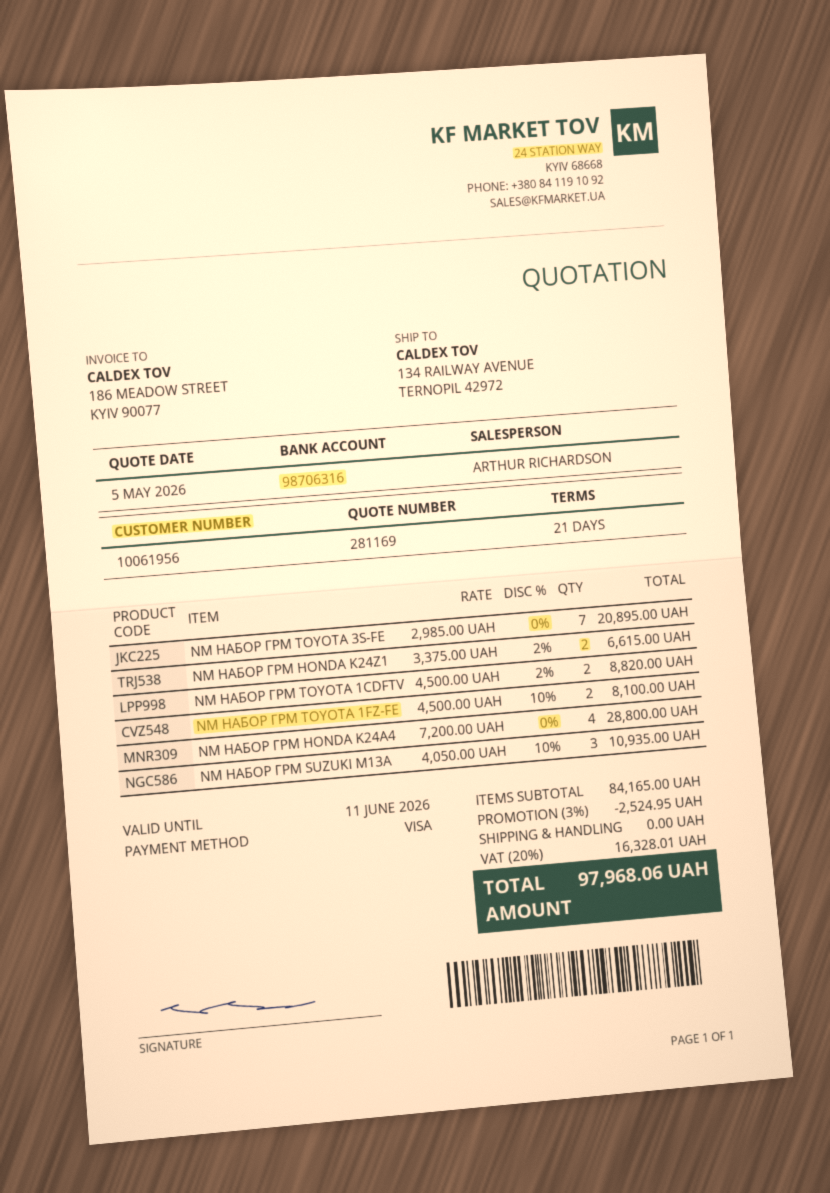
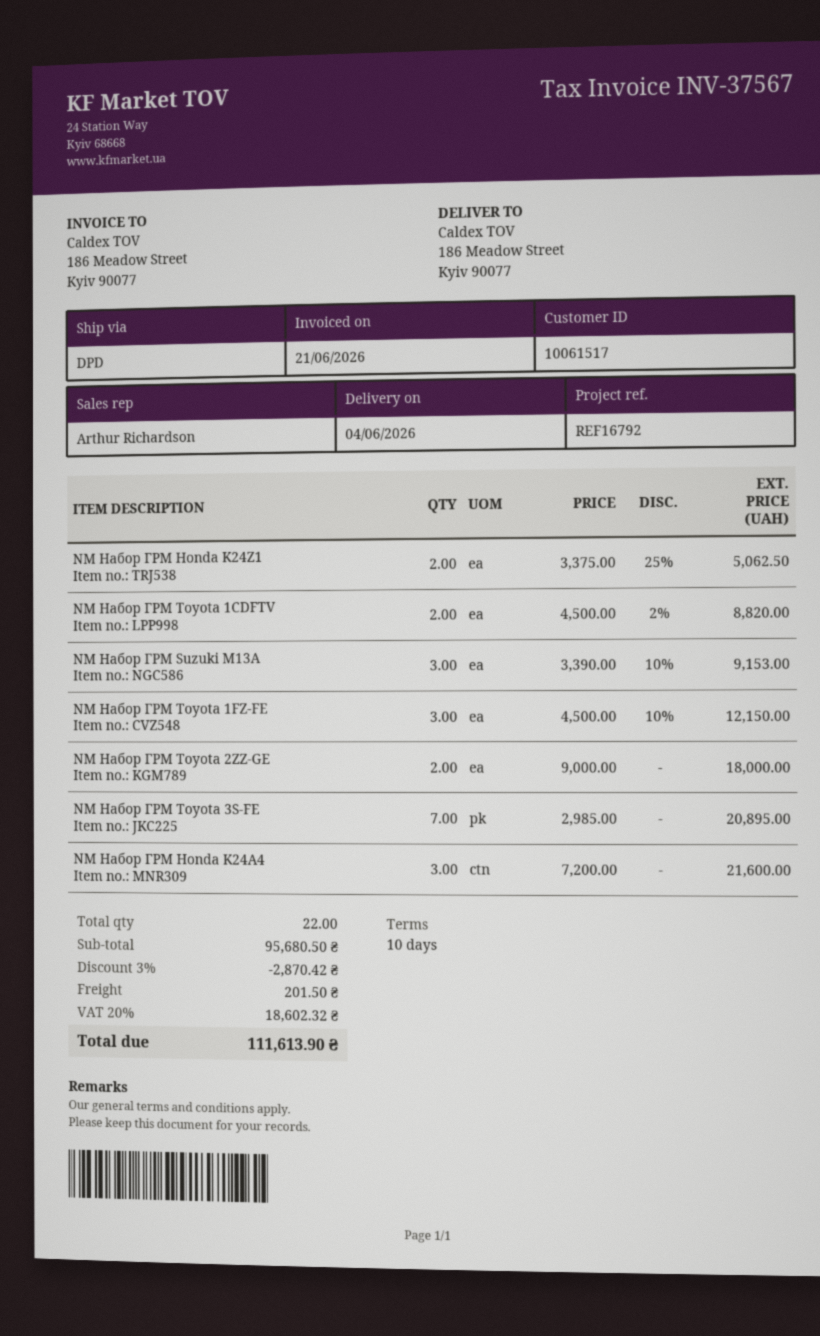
payment terms: 21 days -> 10 days
customer number: 10061956 -> 10061517
ship to: 134 RAILWAY AVENUE, TERNOPIL 42972 -> 186 Meadow Street, Kyiv 90077
NM НАБОР ГРМ HONDA K24Z1: 2 x 3375.00 - 2% = 6615.00 -> 2 x 3375.00 - 25% = 5062.50
NM НАБОР ГРМ TOYOTA 1FZ-FE: 2 x 4500.00 - 10% = 8100.00 -> 3 x 4500.00 - 10% = 12150.00
NM НАБОР ГРМ HONDA K24A4: 4 x 7200.00 = 28800.00 -> 3 x 7200.00 = 21600.00
NM НАБОР ГРМ SUZUKI M13A: 3 x 4050.00 - 10% = 10935.00 -> 3 x 3390.00 - 10% = 9153.00
NM Набор ГРМ Toyota 2ZZ-GE: none -> 2 x 9000.00 = 18000.00
subtotal: 84165.00 -> 95680.50
discount: 3% = 2524.95 -> 3% = 2870.42
shipping: 0.00 -> 201.50
tax: 20% = 16328.01 -> 20% = 18602.32
total: 97968.06 -> 111613.90

